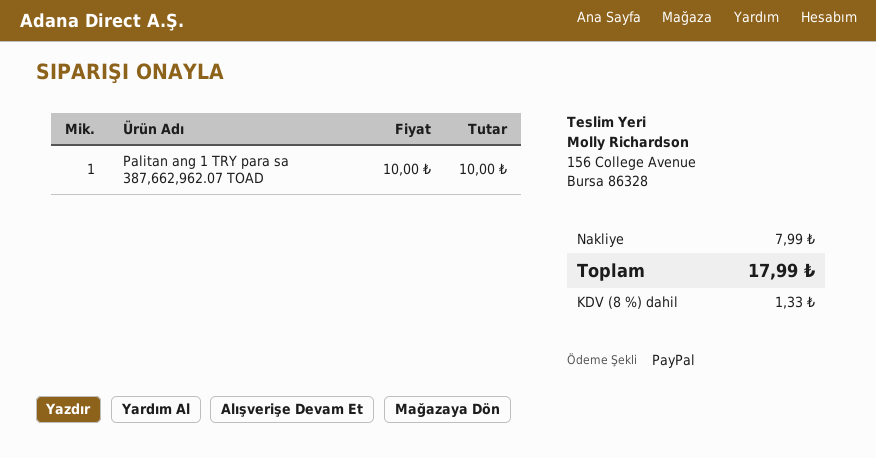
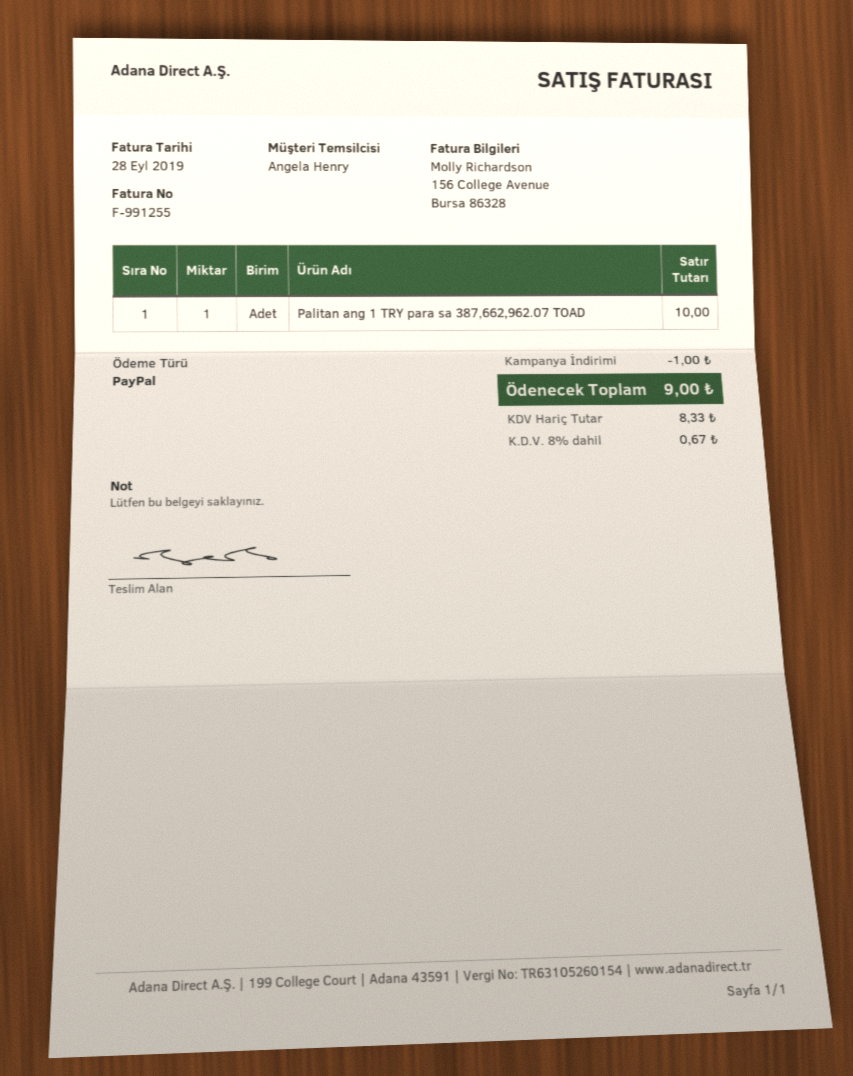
discount: none -> 1.00
shipping: 7.99 -> none
tax: 8% = 1.33 -> 8% = 0.67
total: 17.99 -> 9.00

